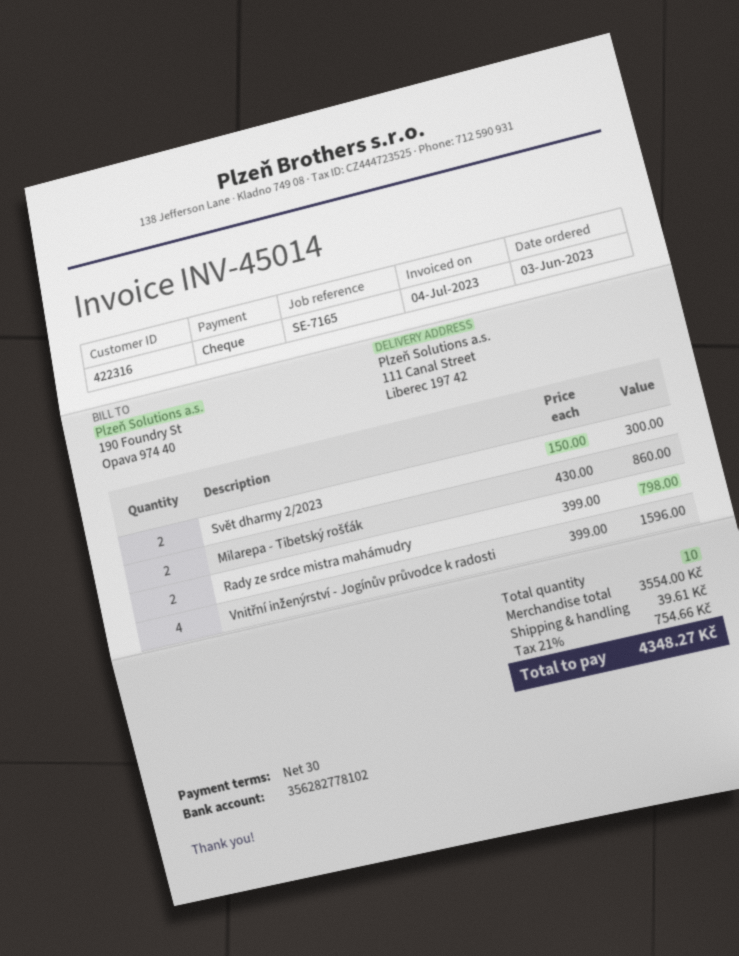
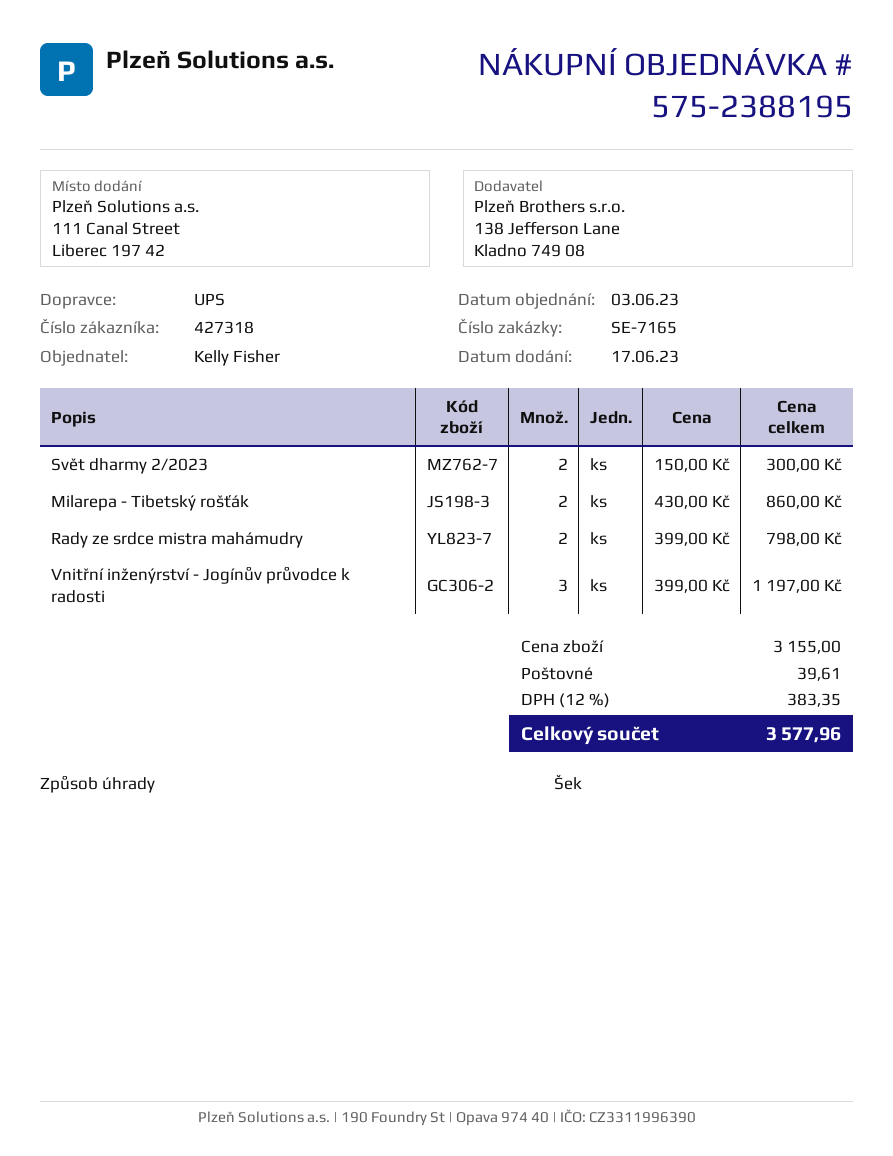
customer number: 422316 -> 427318
Vnitřní inženýrství - Jogínův průvodce k radosti: 4 x 399.00 = 1596.00 -> 3 x 399.00 = 1197.00
subtotal: 3554.00 -> 3155.00
tax: 21% = 754.66 -> 12% = 383.35
total: 4348.27 -> 3577.96

